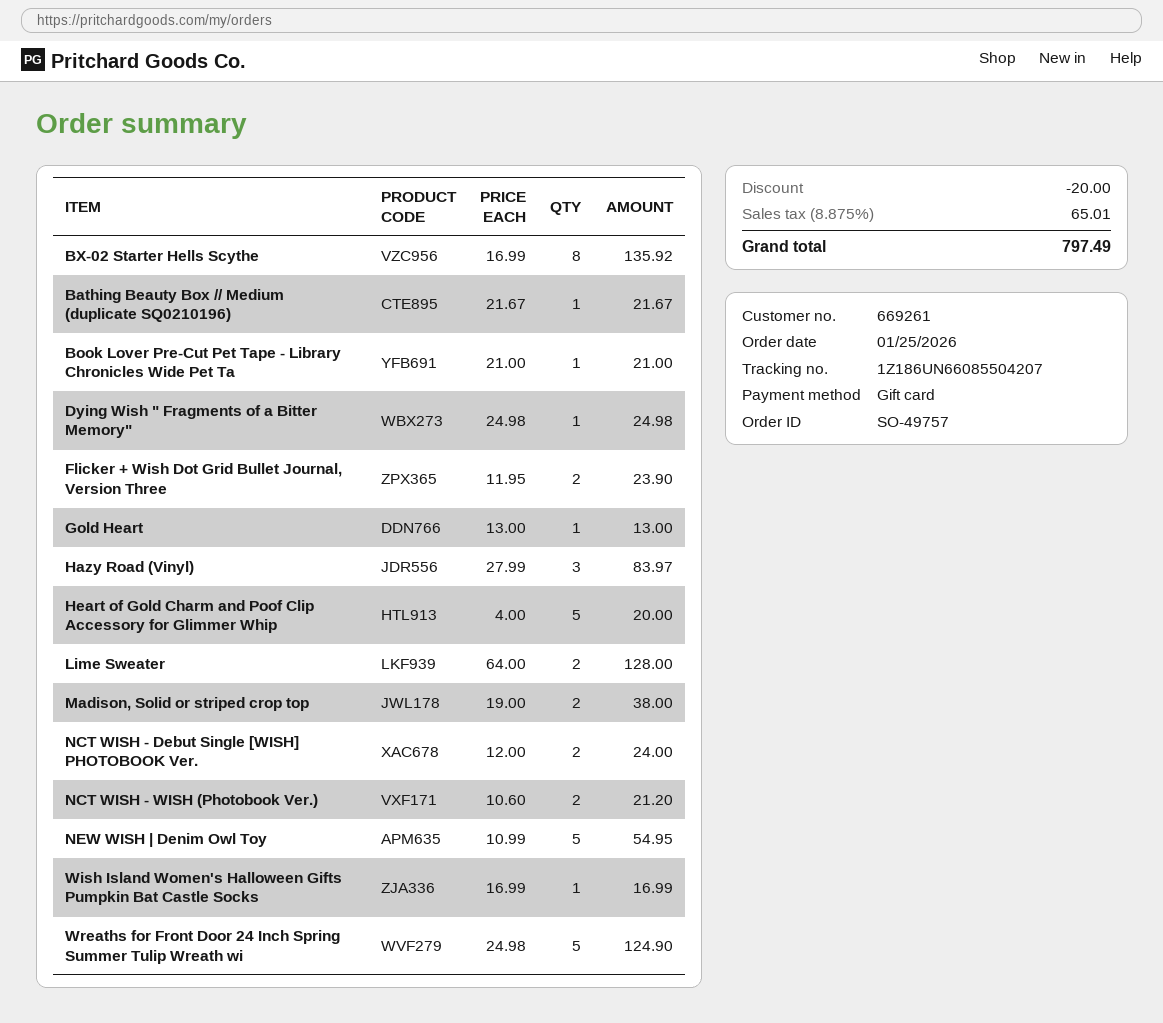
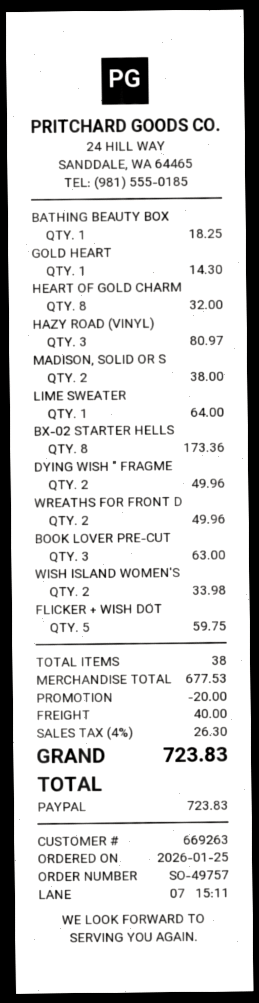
customer number: 669261 -> 669263
payment method: gift card -> PayPal
BX-02 Starter Hells Scythe: 8 for 135.92 -> 8 for 173.36
Bathing Beauty Box // Medium (duplicate SQ0210196): 1 for 21.67 -> 1 for 18.25
Book Lover Pre-Cut Pet Tape - Library Chronicles Wide Pet Ta: 1 for 21.00 -> 3 for 63.00
Dying Wish " Fragments of a Bitter Memory": 1 for 24.98 -> 2 for 49.96
Flicker + Wish Dot Grid Bullet Journal, Version Three: 2 for 23.90 -> 5 for 59.75
Gold Heart: 1 for 13.00 -> 1 for 14.30
Hazy Road (Vinyl): 3 for 83.97 -> 3 for 80.97
Heart of Gold Charm and Poof Clip Accessory for Glimmer Whip: 5 for 20.00 -> 8 for 32.00
Lime Sweater: 2 for 128.00 -> 1 for 64.00
NCT WISH - Debut Single [WISH] PHOTOBOOK Ver.: 2 for 24.00 -> none
NCT WISH - WISH (Photobook Ver.): 2 for 21.20 -> none
NEW WISH | Denim Owl Toy: 5 for 54.95 -> none
Wish Island Women's Halloween Gifts Pumpkin Bat Castle Socks: 1 for 16.99 -> 2 for 33.98
Wreaths for Front Door 24 Inch Spring Summer Tulip Wreath wi: 5 for 124.90 -> 2 for 49.96
shipping: none -> 40.00
tax: 8.875% = 65.01 -> 4% = 26.30
total: 797.49 -> 723.83

